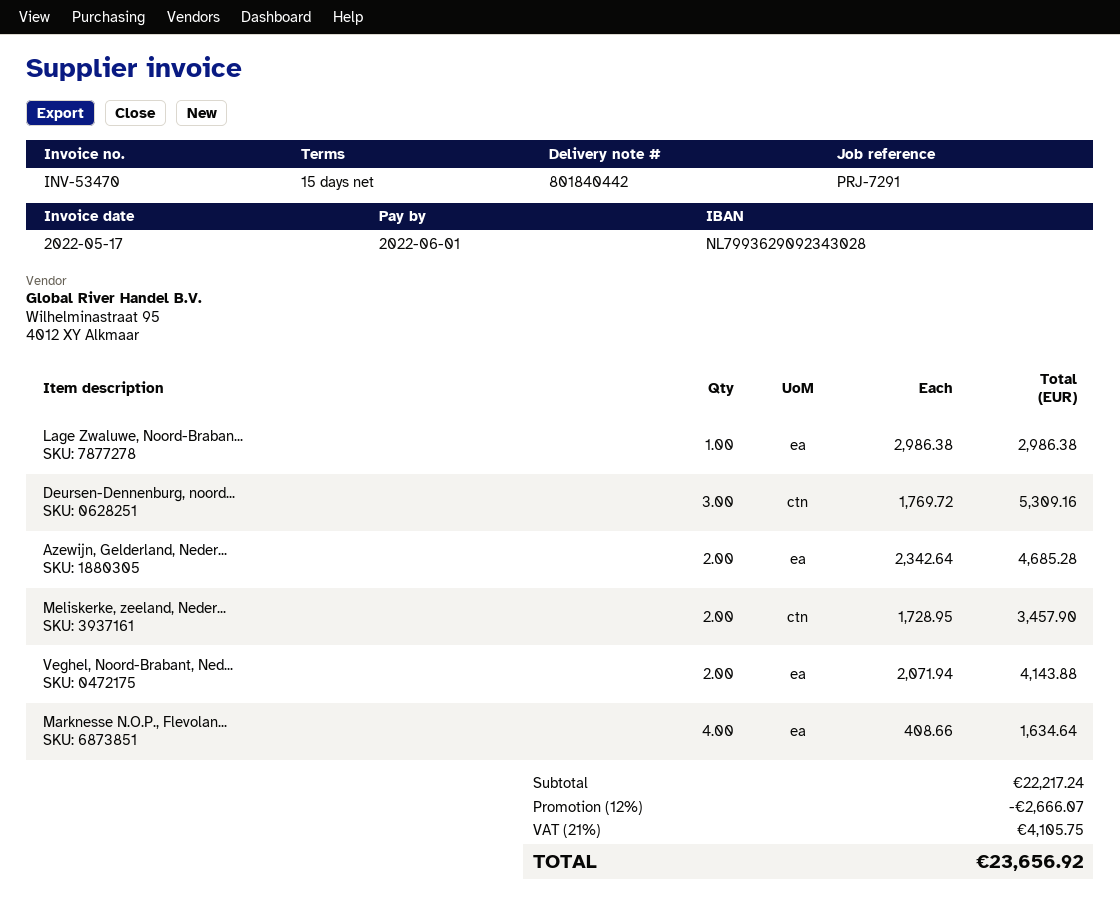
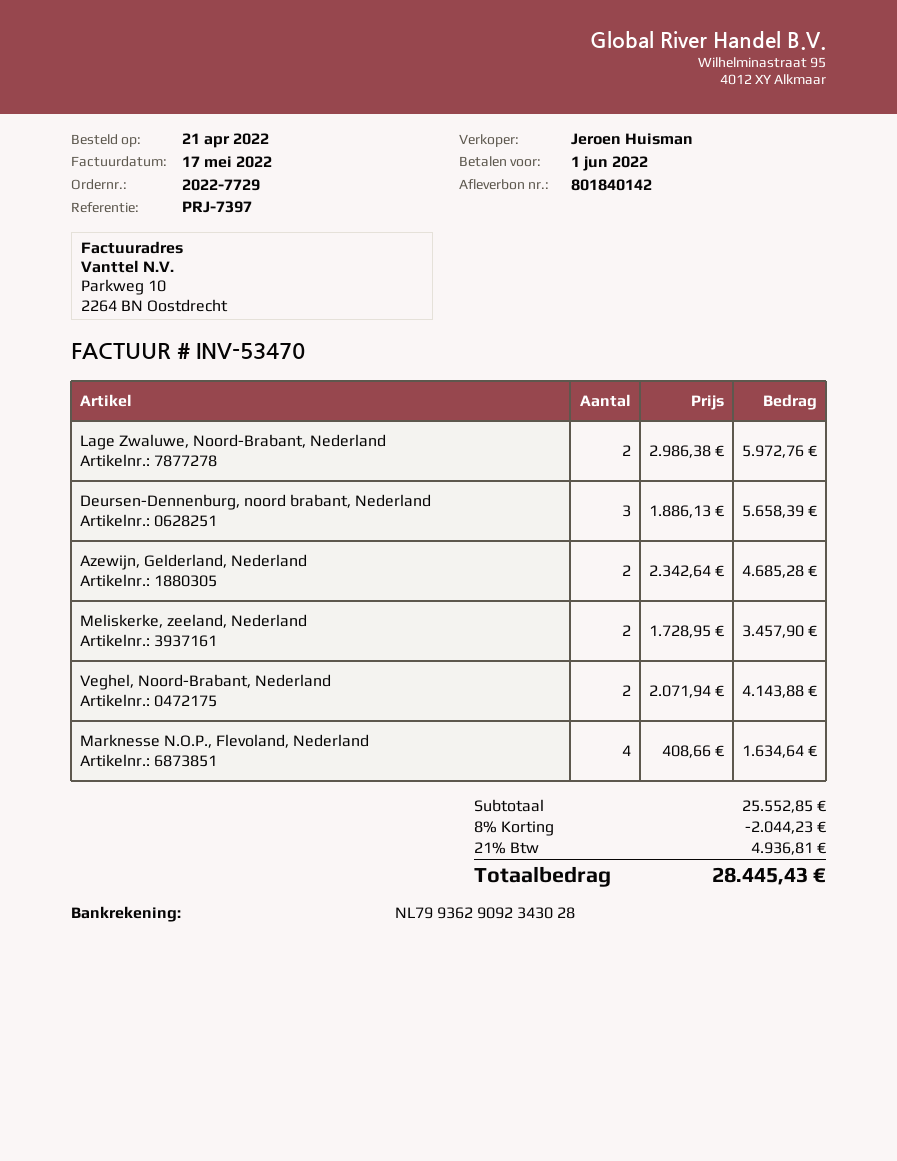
delivery note number: 801840442 -> 801840142
reference: PRJ-7291 -> PRJ-7397
Lage Zwaluwe, Noord-Braban...: 1 x 2986.38 = 2986.38 -> 2 x 2986.38 = 5972.76
Deursen-Dennenburg, noord...: 3 x 1769.72 = 5309.16 -> 3 x 1886.13 = 5658.39
subtotal: 22217.24 -> 25552.85
discount: 12% = 2666.07 -> 8% = 2044.23
tax: 21% = 4105.75 -> 21% = 4936.81
total: 23656.92 -> 28445.43

